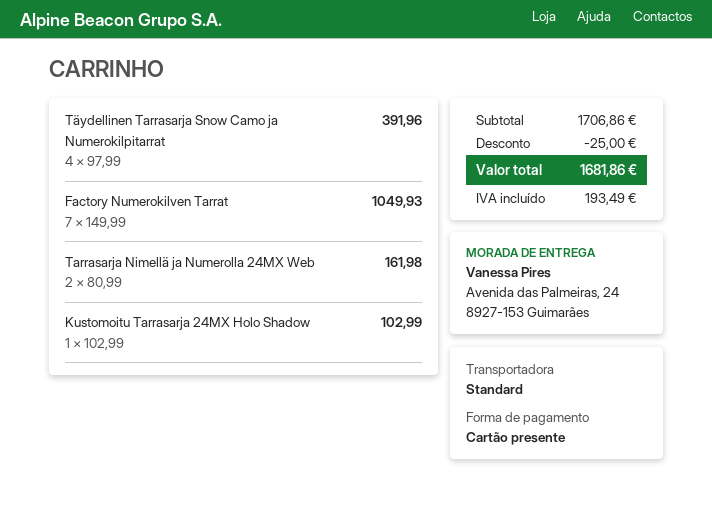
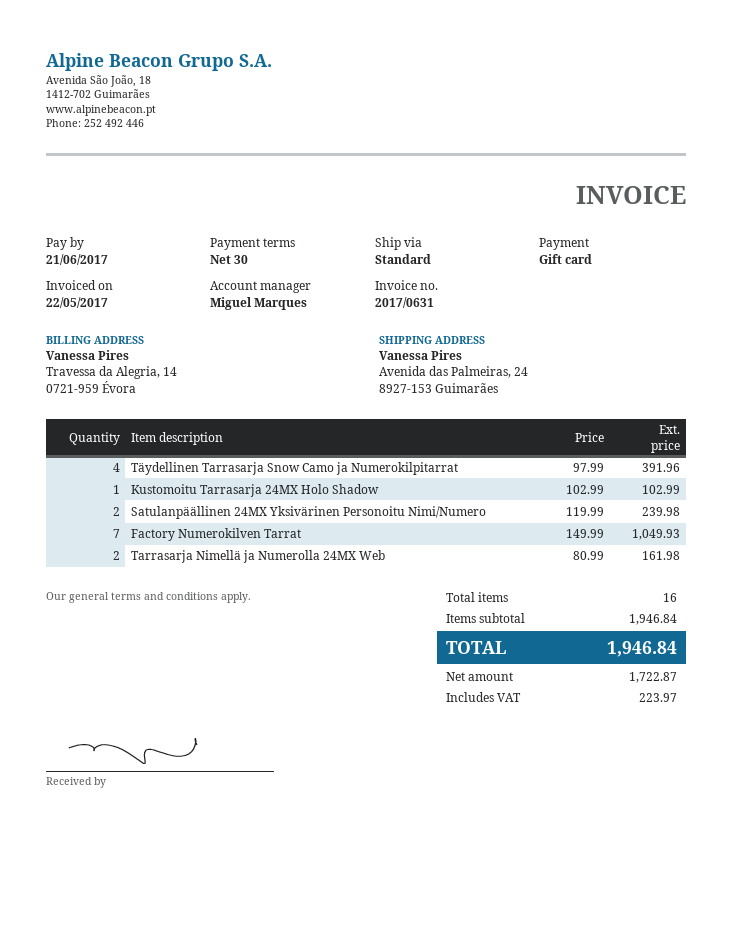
Satulanpäällinen 24MX Yksivärinen Personoitu Nimi/Numero: none -> 2 x 119.99 = 239.98
subtotal: 1706.86 -> 1946.84
discount: 25.00 -> none
tax: 193.49 -> 223.97
total: 1681.86 -> 1946.84

